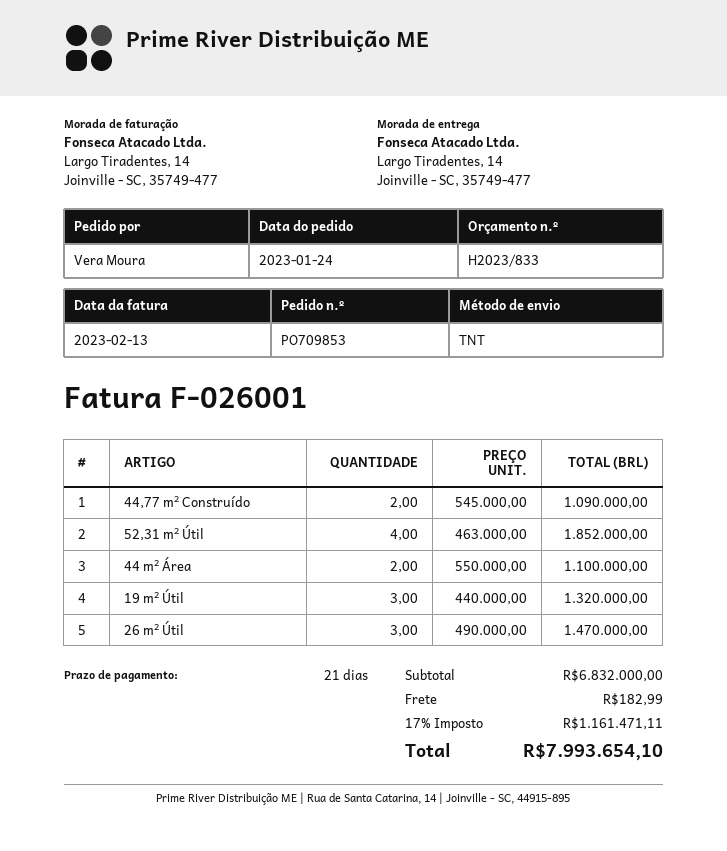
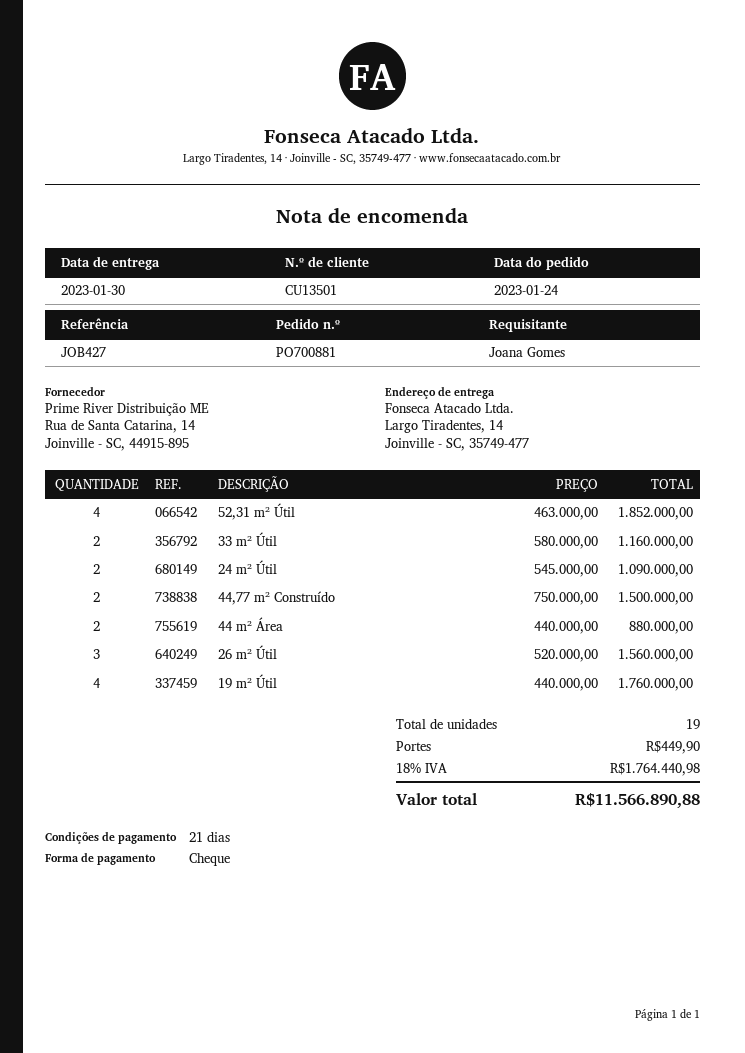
order number: PO709853 -> PO700881
ordered by: Vera Moura -> Joana Gomes
44,77 m² Construído: 2 x 545000.00 = 1090000.00 -> 2 x 750000.00 = 1500000.00
44 m² Área: 2 x 550000.00 = 1100000.00 -> 2 x 440000.00 = 880000.00
19 m² Útil: 3 x 440000.00 = 1320000.00 -> 4 x 440000.00 = 1760000.00
26 m² Útil: 3 x 490000.00 = 1470000.00 -> 3 x 520000.00 = 1560000.00
33 m² Útil: none -> 2 x 580000.00 = 1160000.00
24 m² Útil: none -> 2 x 545000.00 = 1090000.00
shipping: 182.99 -> 449.90
tax: 17% = 1161471.11 -> 18% = 1764440.98
total: 7993654.10 -> 11566890.88

